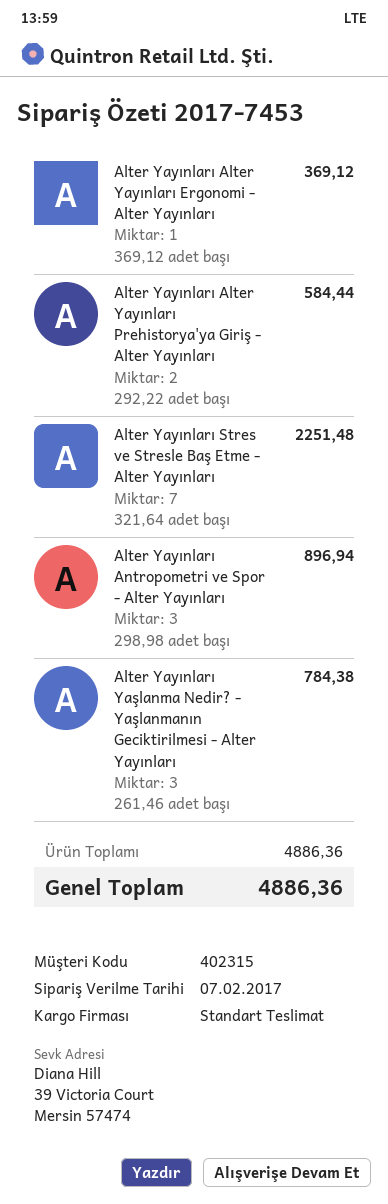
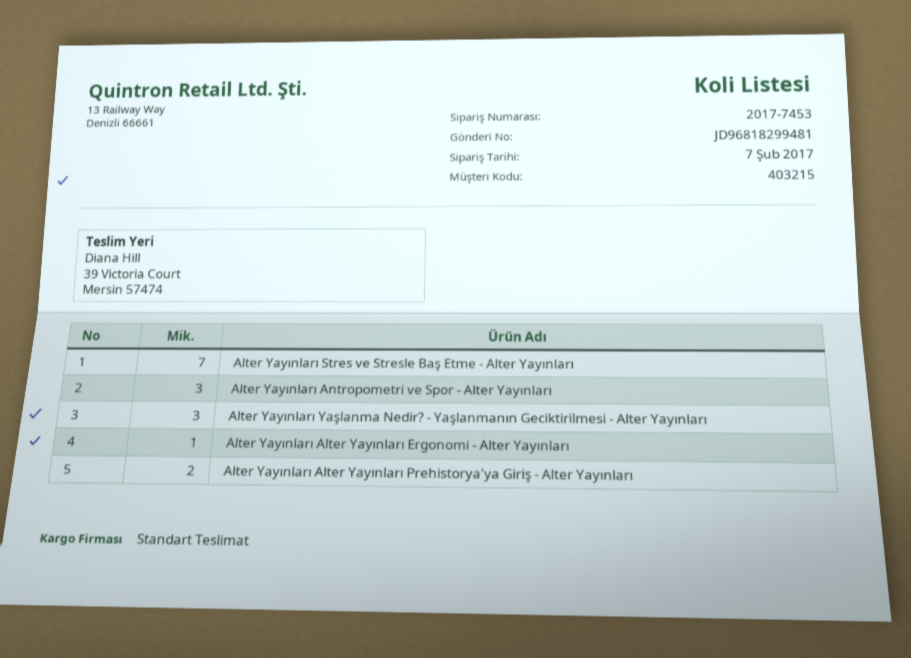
customer number: 402315 -> 403215

